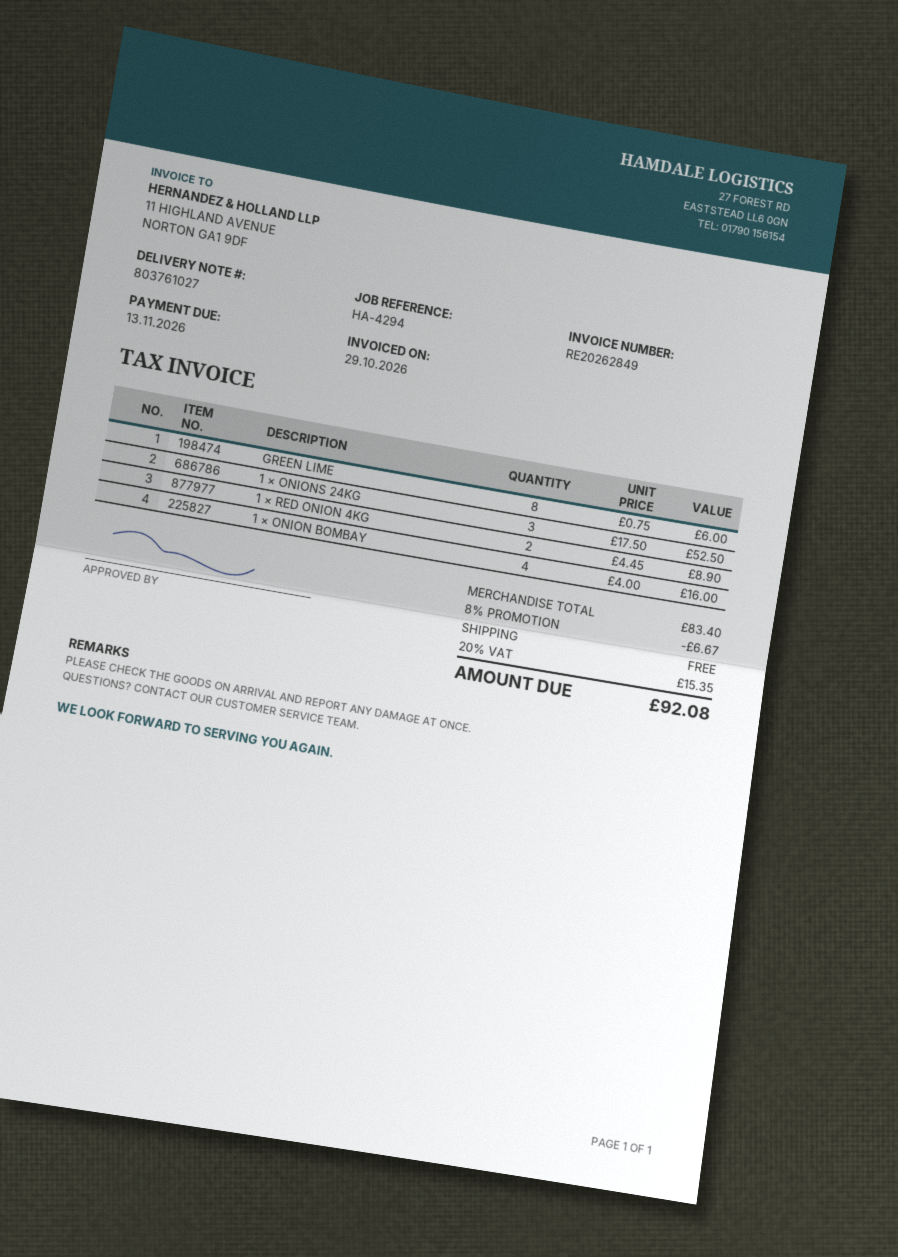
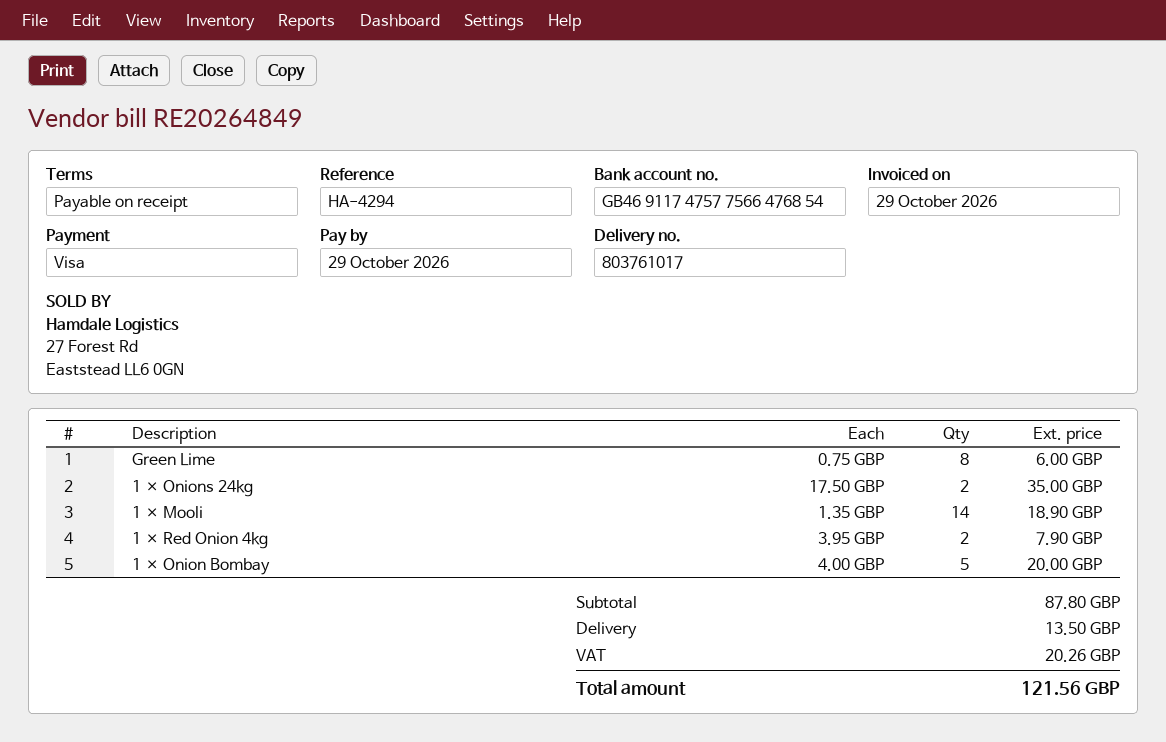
delivery note number: 803761027 -> 803761017
invoice number: RE20262849 -> RE20264849
due date: 2026-11-13 -> 2026-10-29
1 × ONIONS 24KG: 3 x 17.50 = 52.50 -> 2 x 17.50 = 35.00
1 × RED ONION 4KG: 2 x 4.45 = 8.90 -> 2 x 3.95 = 7.90
1 × ONION BOMBAY: 4 x 4.00 = 16.00 -> 5 x 4.00 = 20.00
1 × Mooli: none -> 14 x 1.35 = 18.90
subtotal: 83.40 -> 87.80
discount: 8% = 6.67 -> none
shipping: 0.00 -> 13.50
tax: 15.35 -> 20.26
total: 92.08 -> 121.56

